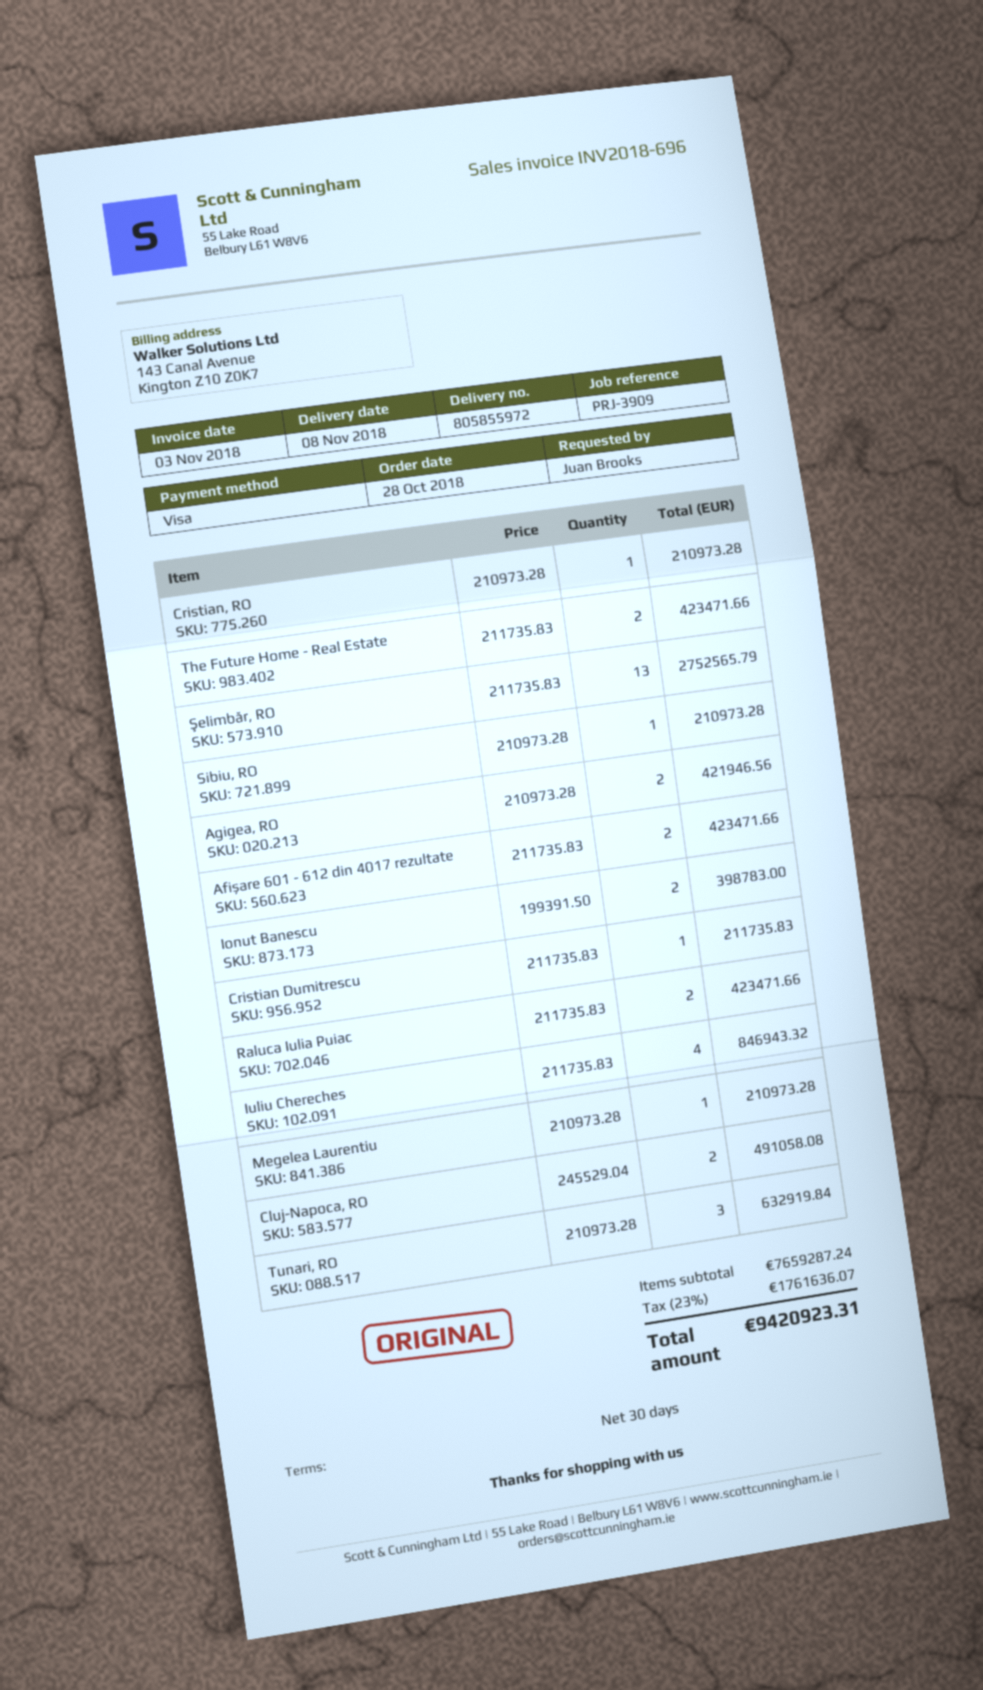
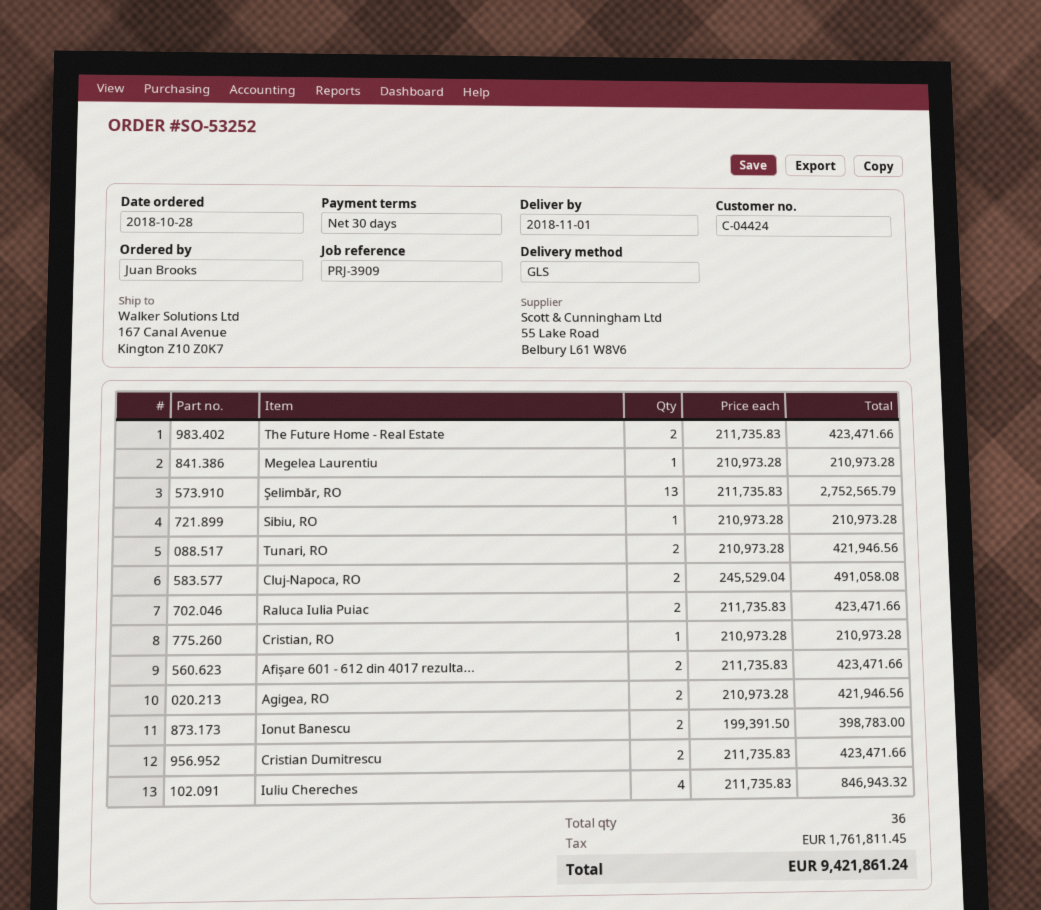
delivery date: 2018-11-08 -> 2018-11-01
Cristian Dumitrescu: 1 x 211735.83 = 211735.83 -> 2 x 211735.83 = 423471.66
Tunari, RO: 3 x 210973.28 = 632919.84 -> 2 x 210973.28 = 421946.56
tax: 1761636.07 -> 1761811.45
total: 9420923.31 -> 9421861.24

